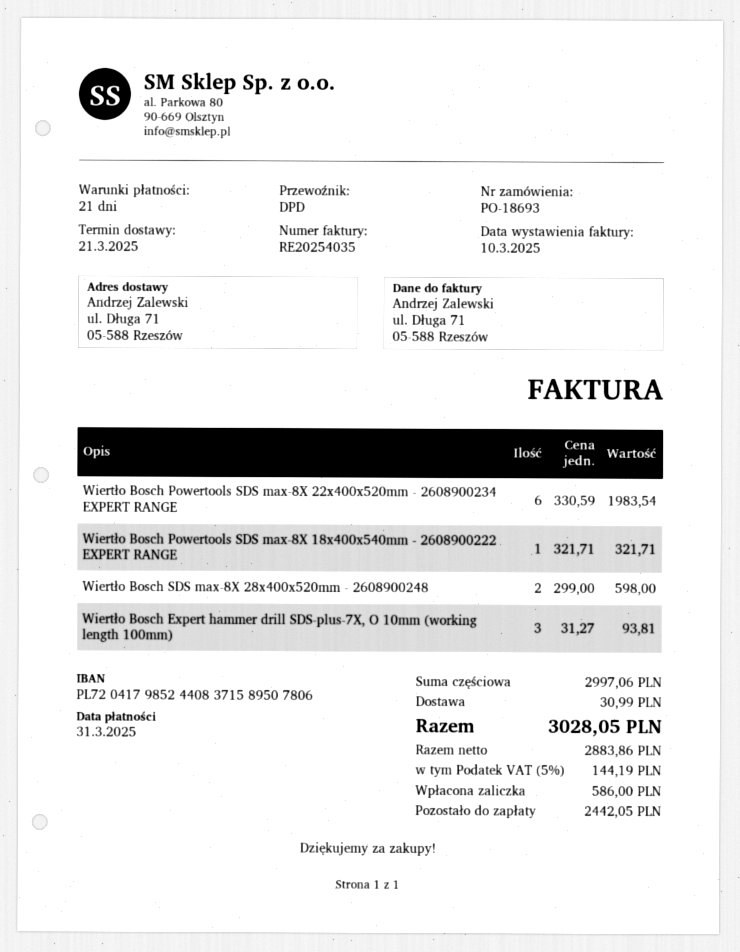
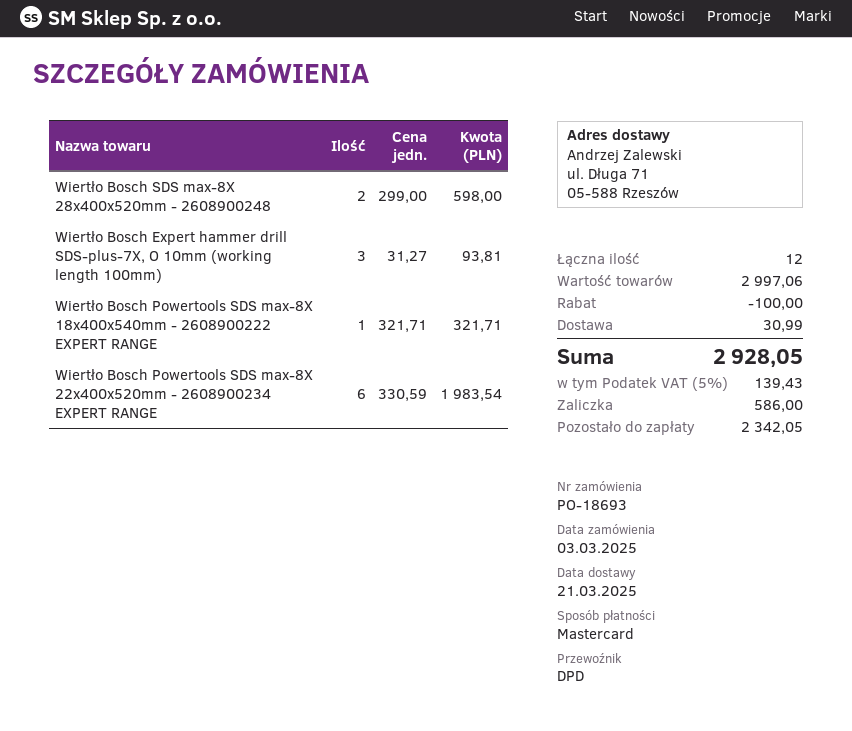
discount: none -> 100.00
tax: 5% = 144.19 -> 5% = 139.43
total: 3028.05 -> 2928.05
balance: 2442.05 -> 2342.05

